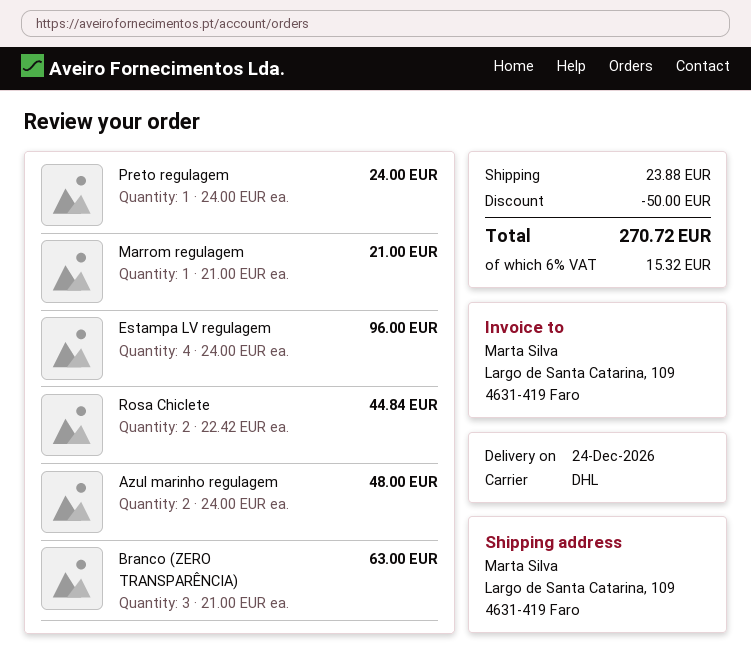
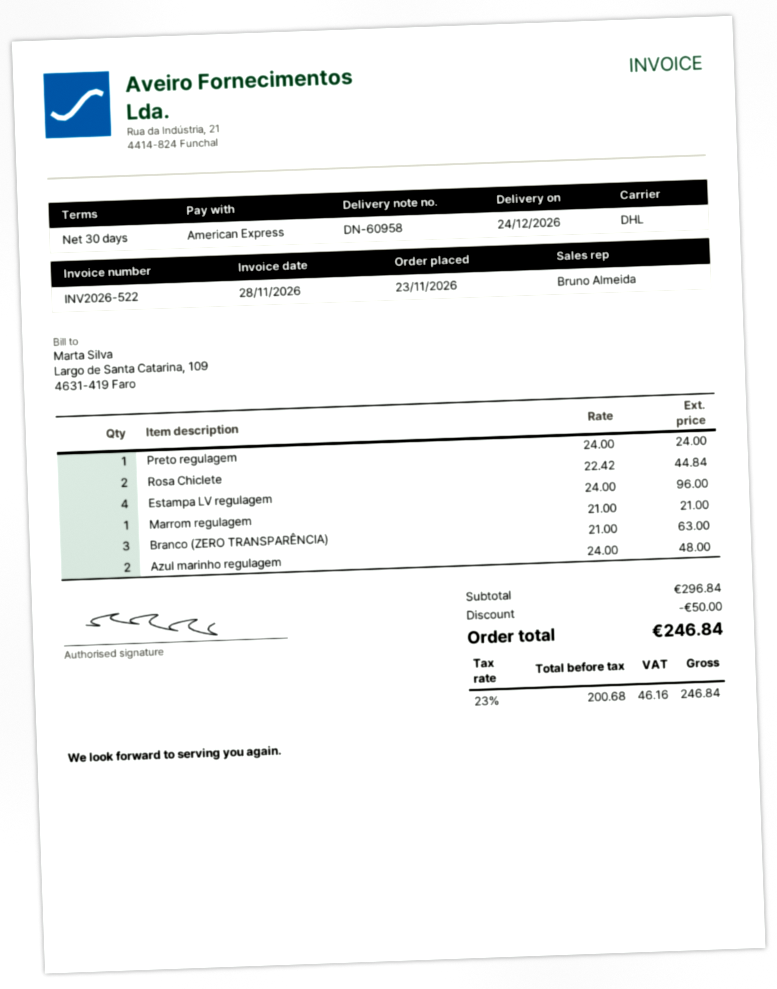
shipping: 23.88 -> none
tax: 6% = 15.32 -> 23% = 46.16
total: 270.72 -> 246.84

